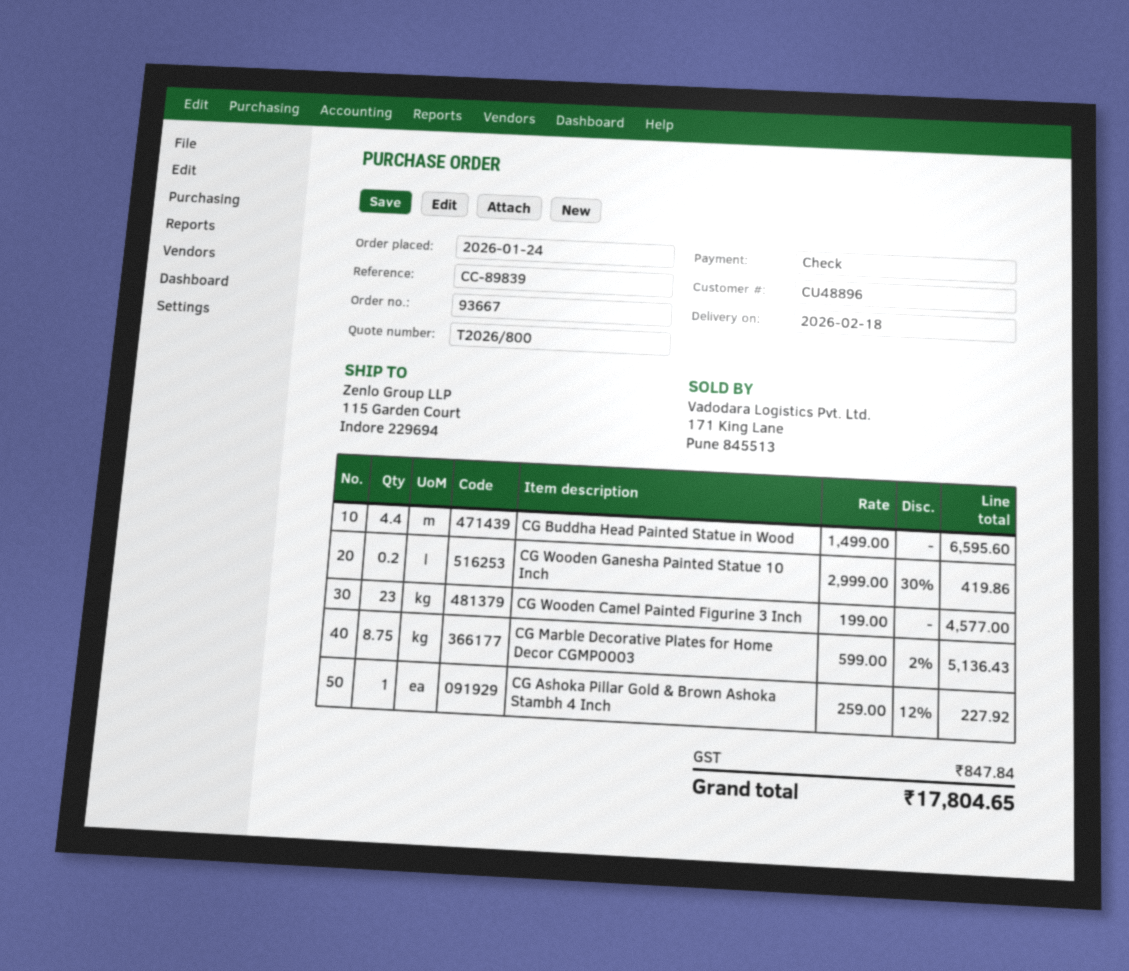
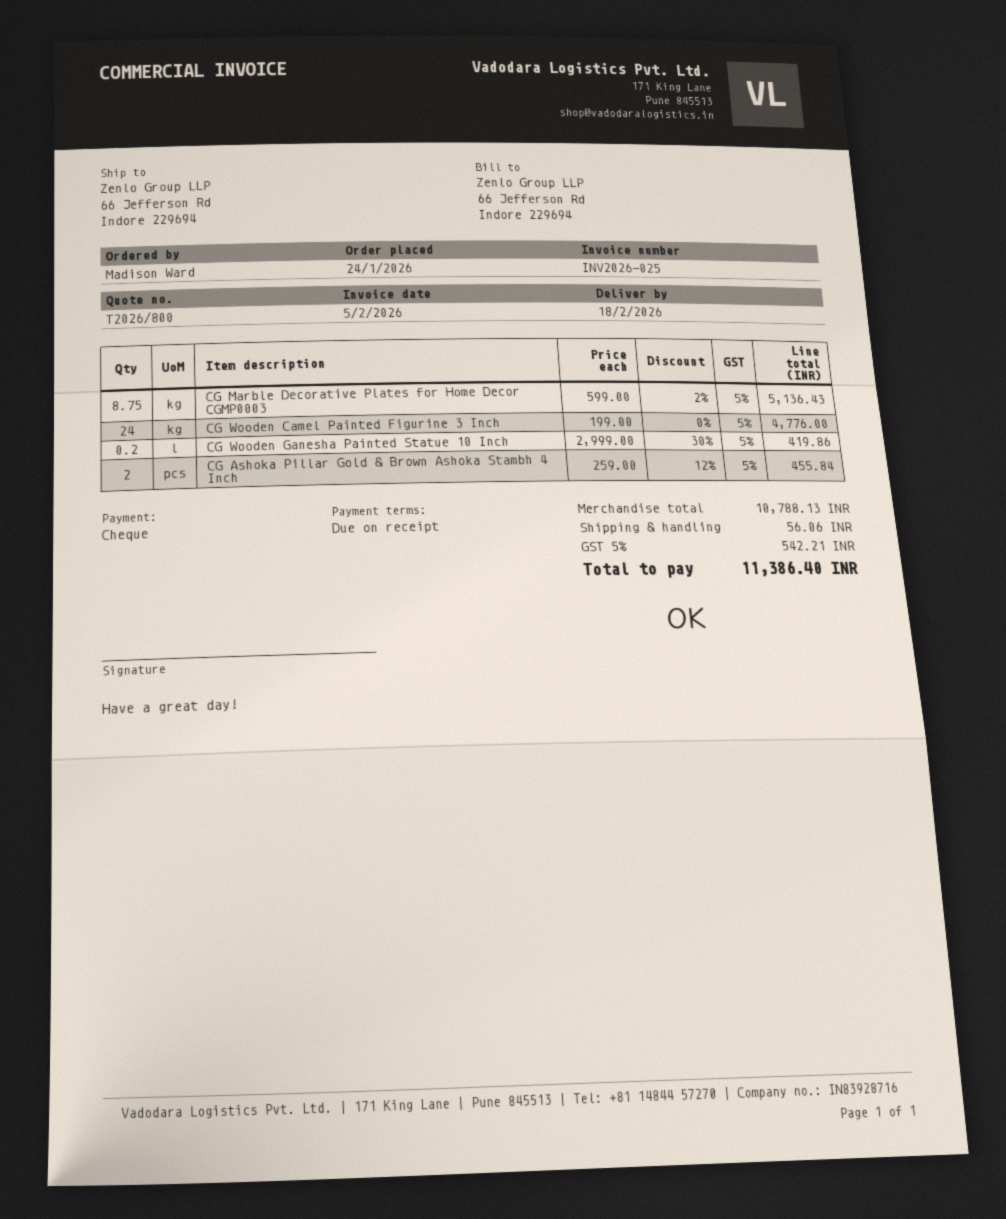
ship to: 115 Garden Court, Indore 229694 -> 66 Jefferson Rd, Indore 229694
CG Buddha Head Painted Statue in Wood: 4.4 x 1499.00 = 6595.60 -> none
CG Wooden Camel Painted Figurine 3 Inch: 23 x 199.00 = 4577.00 -> 24 x 199.00 = 4776.00
CG Ashoka Pillar Gold & Brown Ashoka Stambh 4 Inch: 1 x 259.00 - 12% = 227.92 -> 2 x 259.00 - 12% = 455.84
shipping: none -> 56.06
tax: 847.84 -> 542.21
total: 17804.65 -> 11386.40

